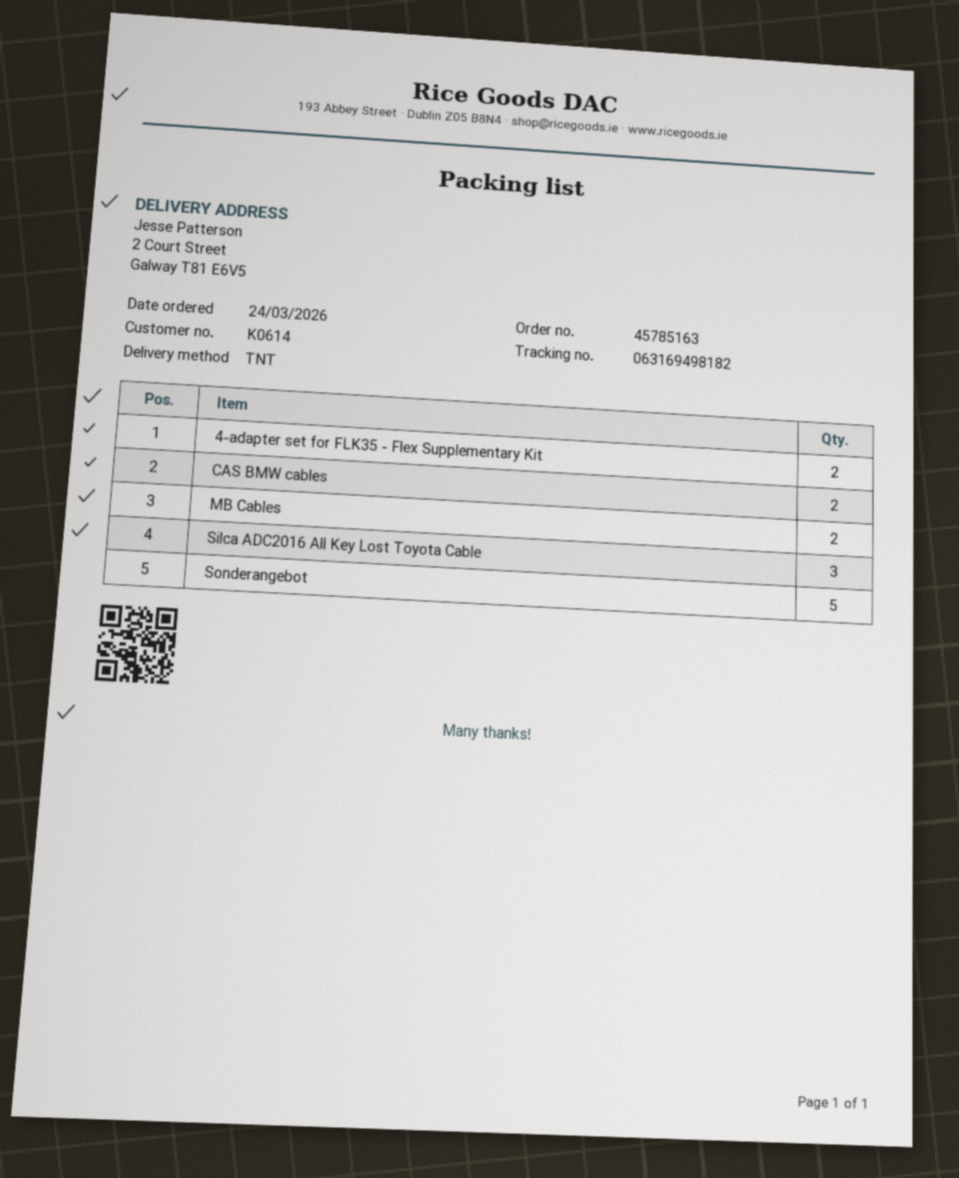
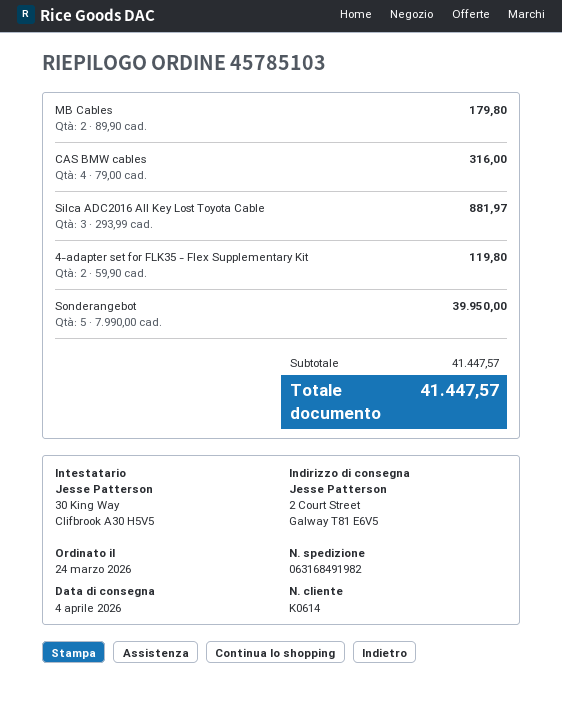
order number: 45785163 -> 45785103
tracking number: 063169498182 -> 063168491982
CAS BMW cables: 2 -> 4

